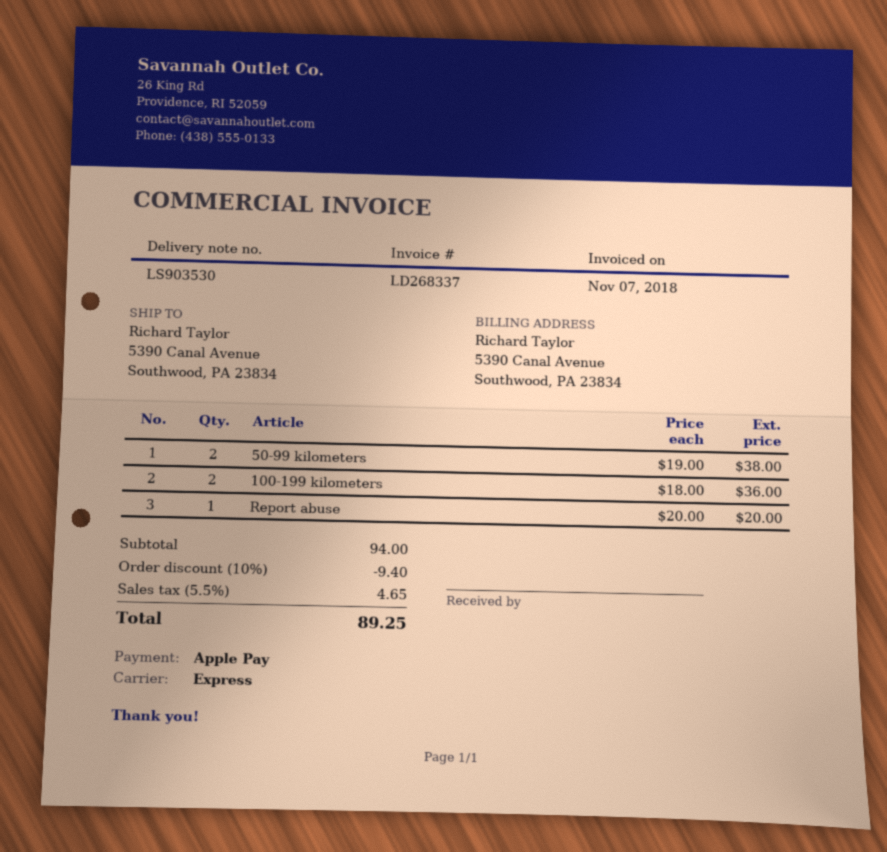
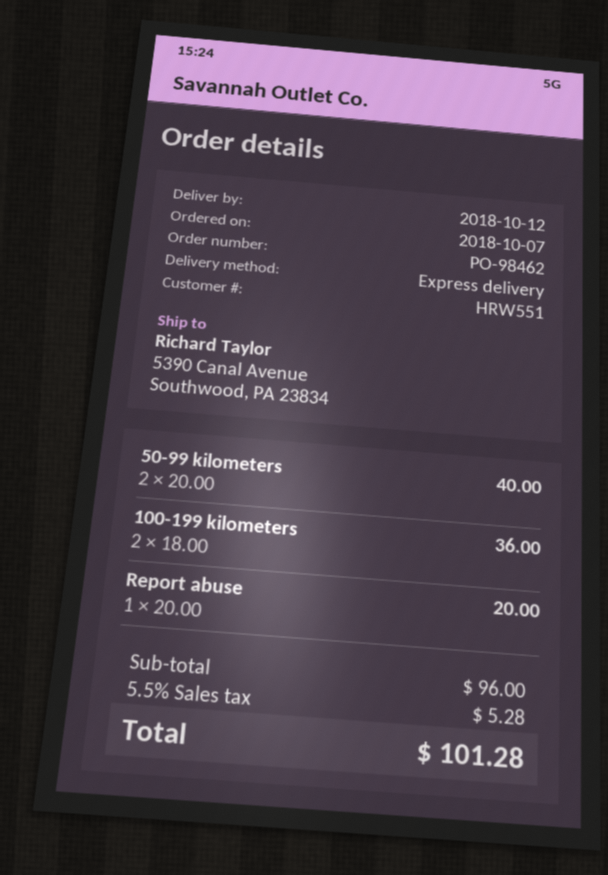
50-99 kilometers: 2 x 19.00 = 38.00 -> 2 x 20.00 = 40.00
subtotal: 94.00 -> 96.00
discount: 10% = 9.40 -> none
tax: 5.5% = 4.65 -> 5.5% = 5.28
total: 89.25 -> 101.28

